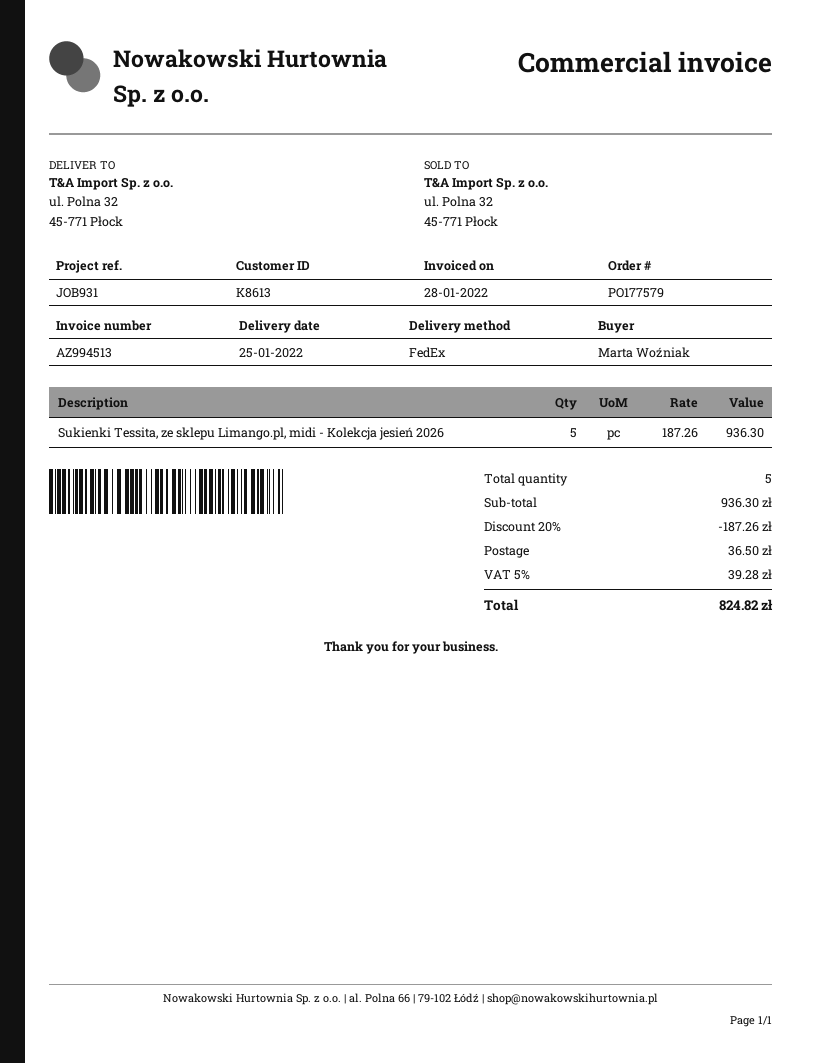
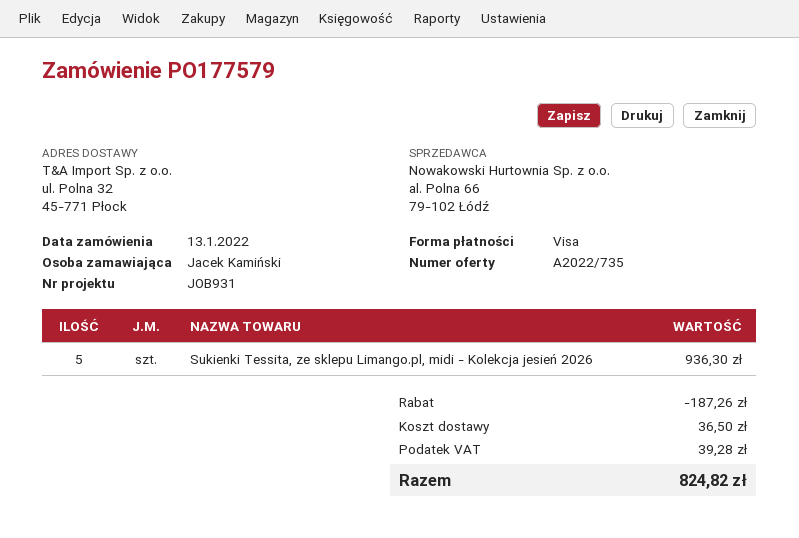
ordered by: Marta Woźniak -> Jacek Kamiński

